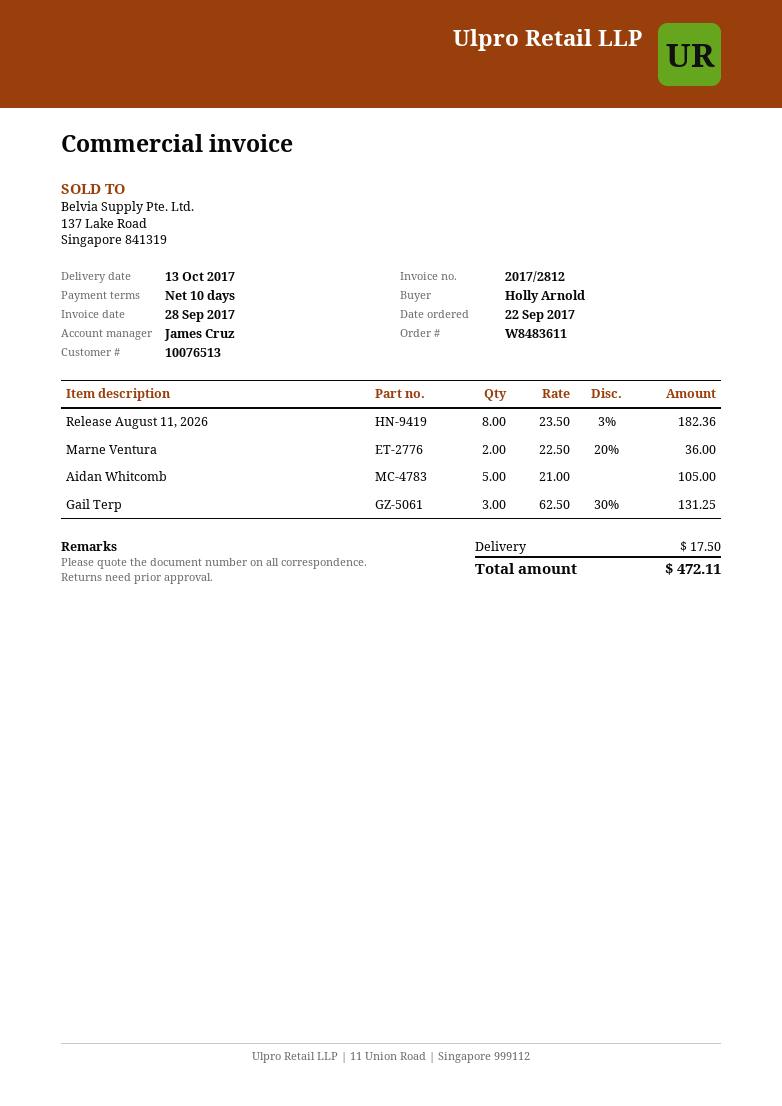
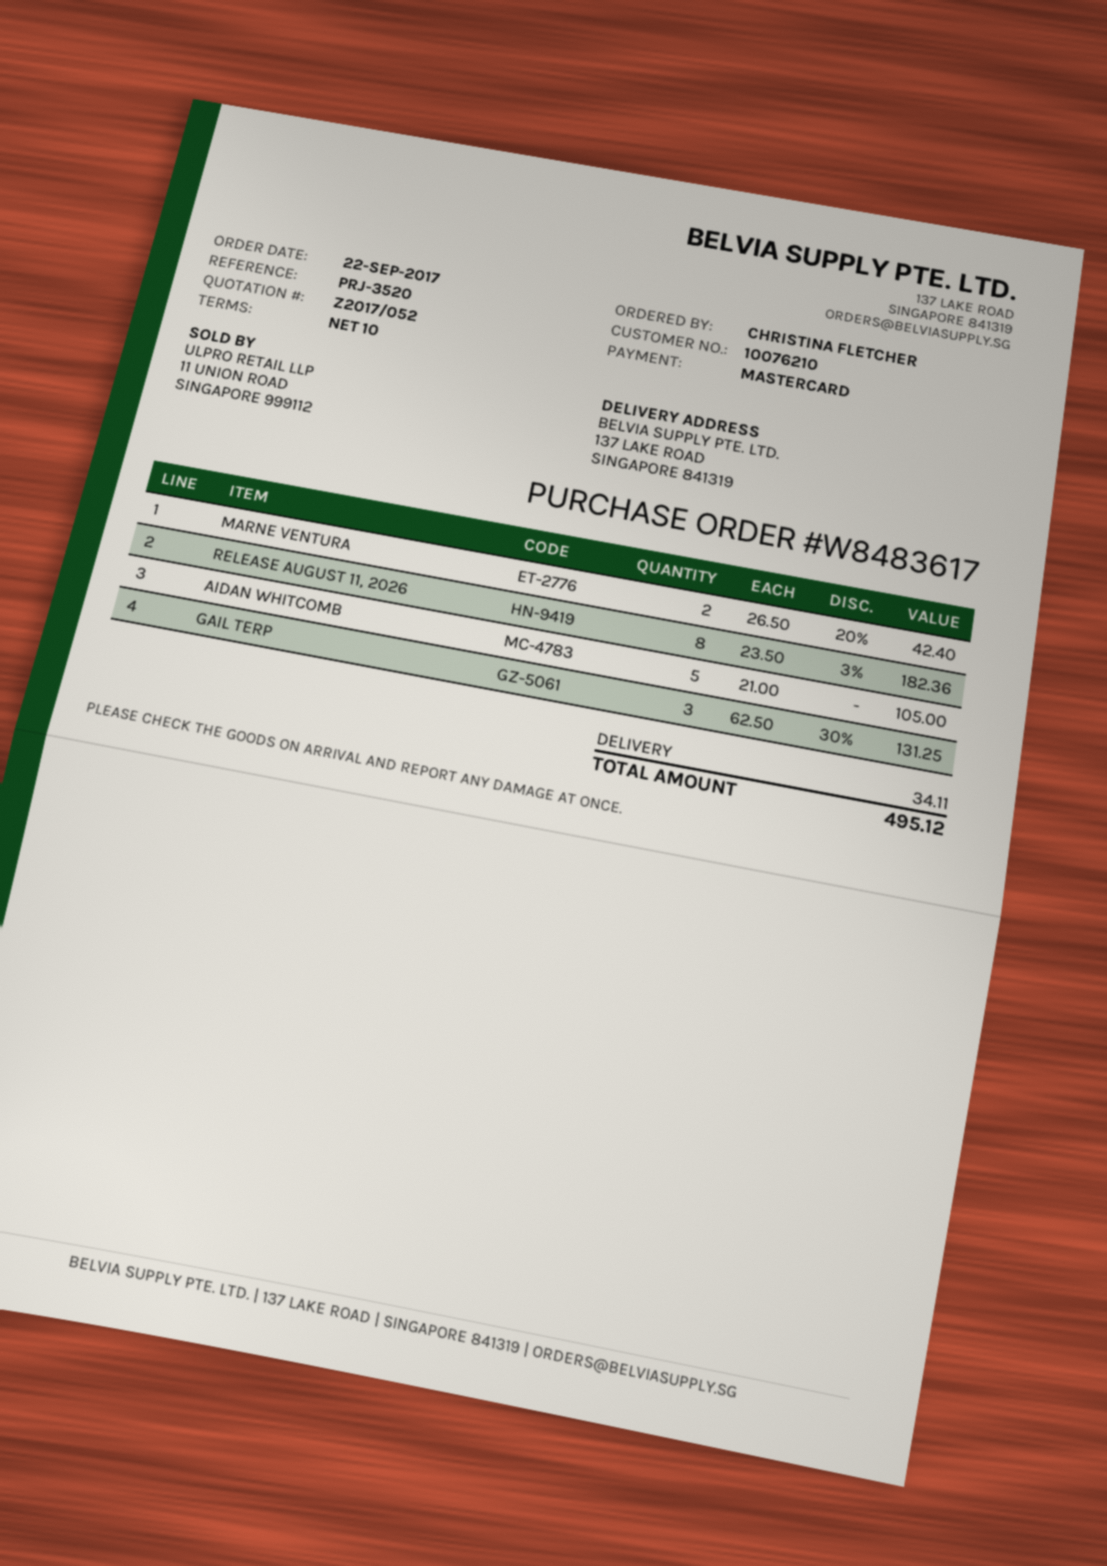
order number: W8483611 -> W8483617
customer number: 10076513 -> 10076210
ordered by: Holly Arnold -> CHRISTINA FLETCHER
Marne Ventura: 2 x 22.50 - 20% = 36.00 -> 2 x 26.50 - 20% = 42.40
shipping: 17.50 -> 34.11
total: 472.11 -> 495.12

